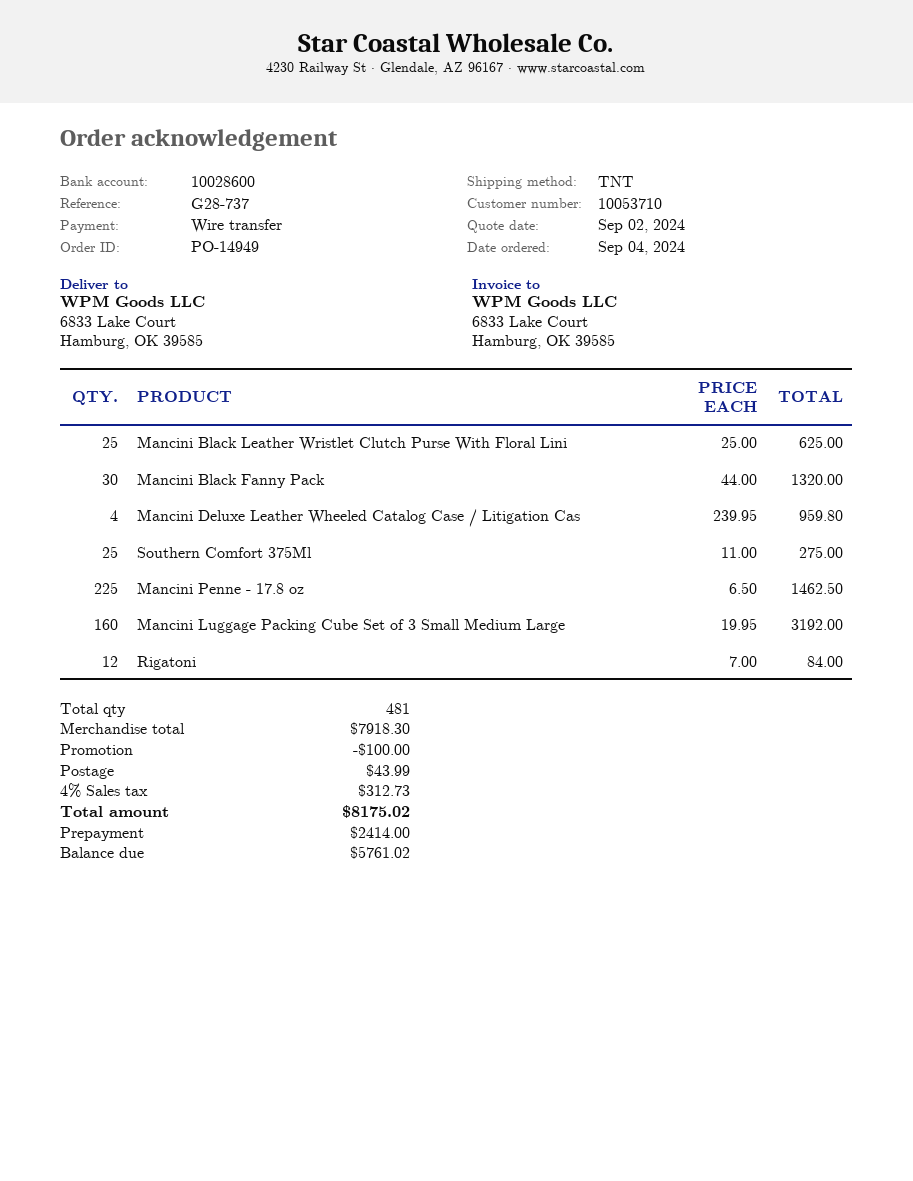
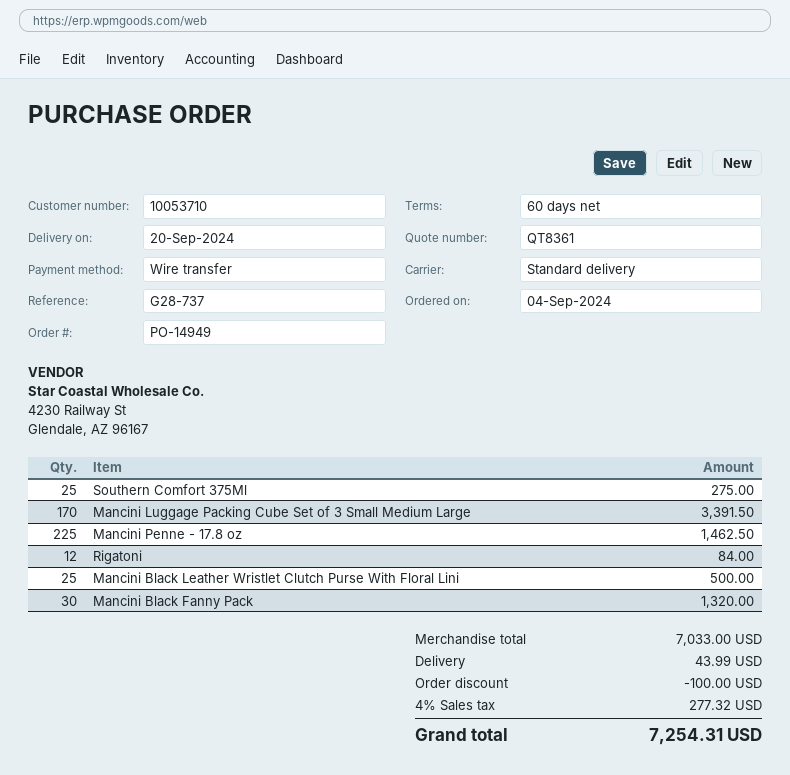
shipping method: TNT -> standard
Mancini Black Leather Wristlet Clutch Purse With Floral Lini: 25 for 625.00 -> 25 for 500.00
Mancini Deluxe Leather Wheeled Catalog Case / Litigation Cas: 4 for 959.80 -> none
Mancini Luggage Packing Cube Set of 3 Small Medium Large: 160 for 3192.00 -> 170 for 3391.50
subtotal: 7918.30 -> 7033.00
tax: 4% = 312.73 -> 4% = 277.32
total: 8175.02 -> 7254.31

